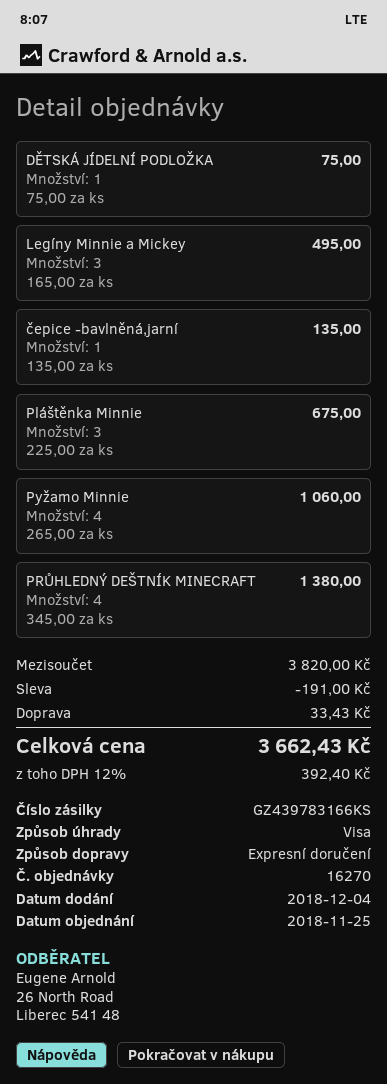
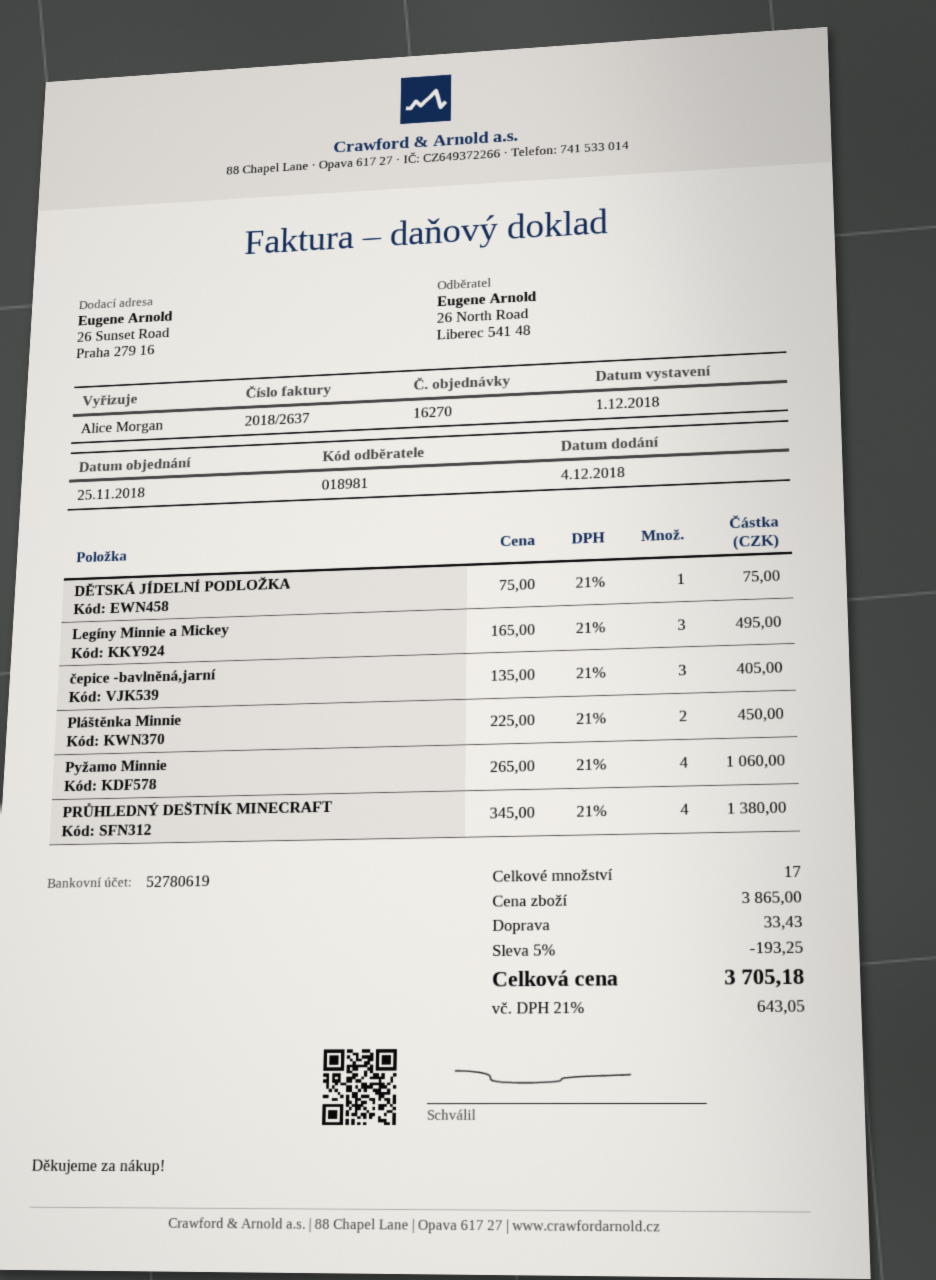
čepice -bavlněná,jarní: 1 x 135.00 = 135.00 -> 3 x 135.00 = 405.00
Pláštěnka Minnie: 3 x 225.00 = 675.00 -> 2 x 225.00 = 450.00
subtotal: 3820.00 -> 3865.00
discount: 191.00 -> 193.25
tax: 12% = 392.40 -> 21% = 643.05
total: 3662.43 -> 3705.18

